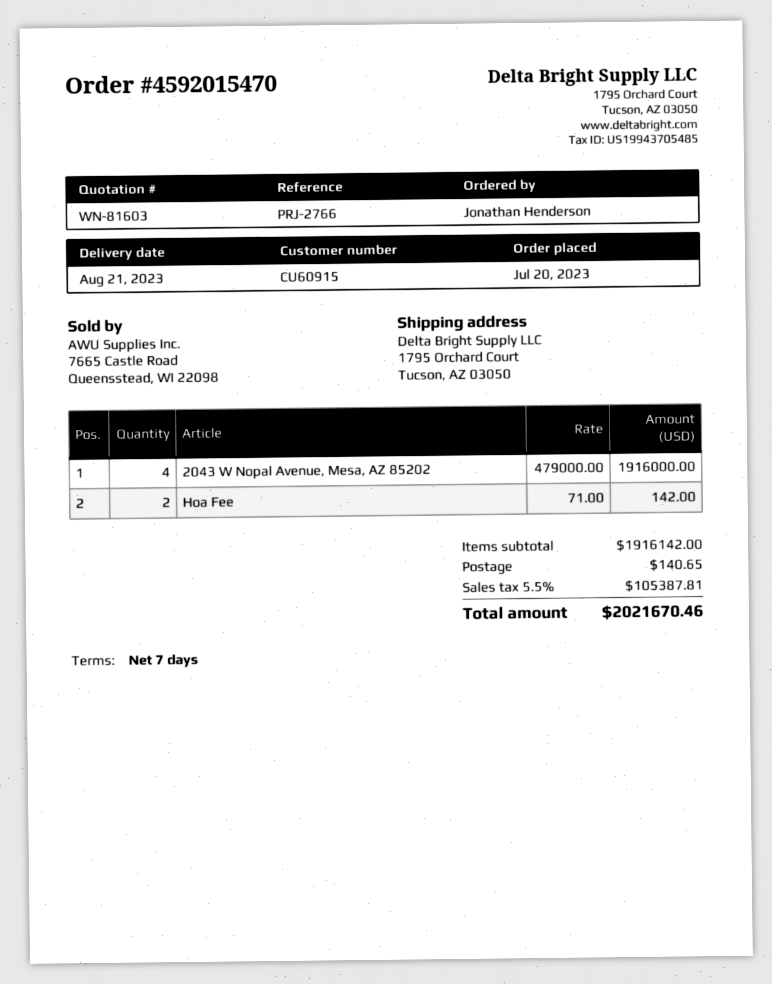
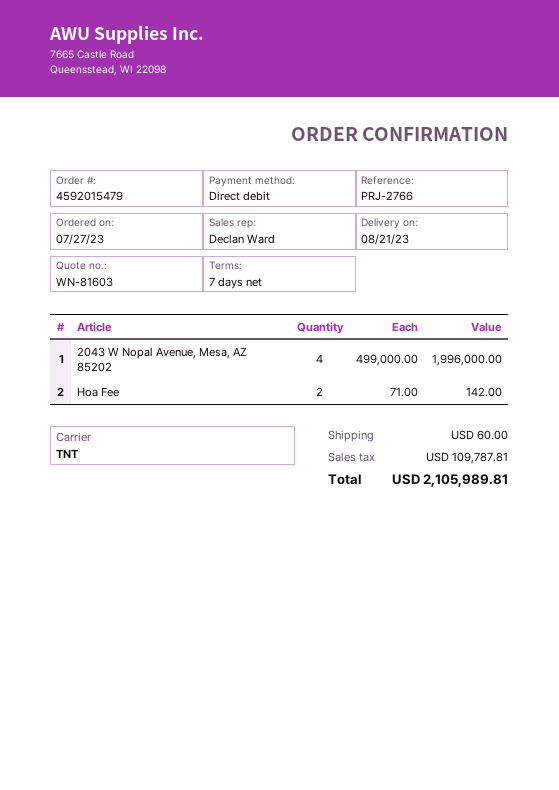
order number: 4592015470 -> 4592015479
order date: 2023-07-20 -> 2023-07-27
2043 W Nopal Avenue, Mesa, AZ 85202: 4 x 479000.00 = 1916000.00 -> 4 x 499000.00 = 1996000.00
shipping: 140.65 -> 60.00
tax: 105387.81 -> 109787.81
total: 2021670.46 -> 2105989.81

